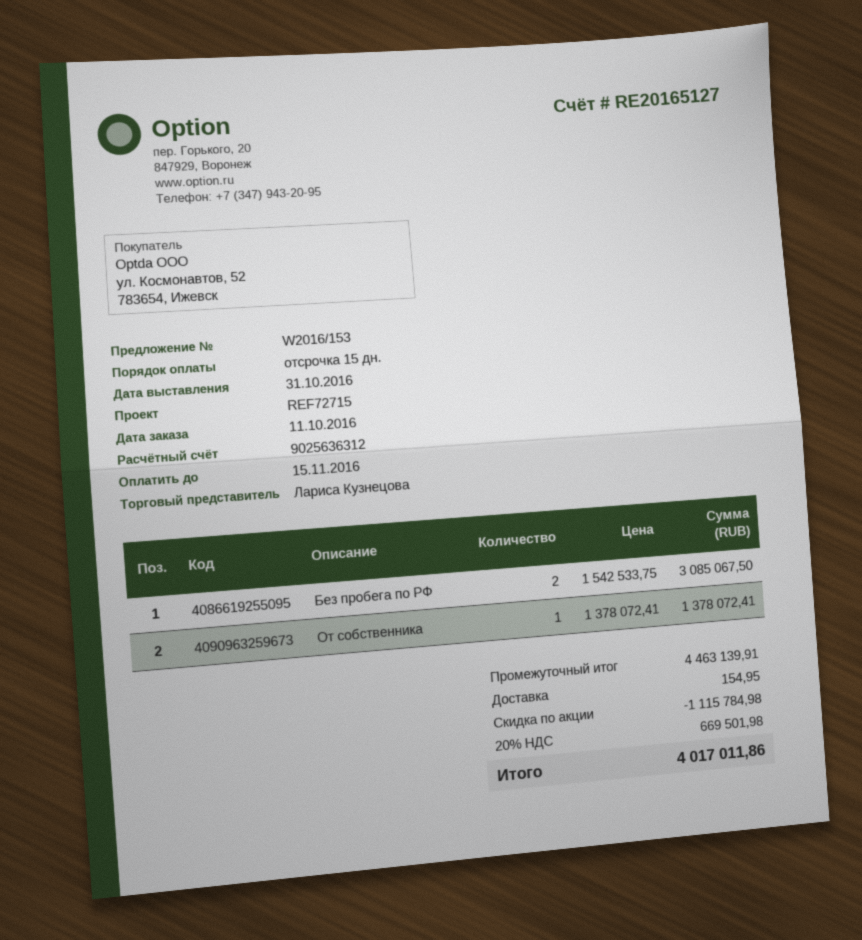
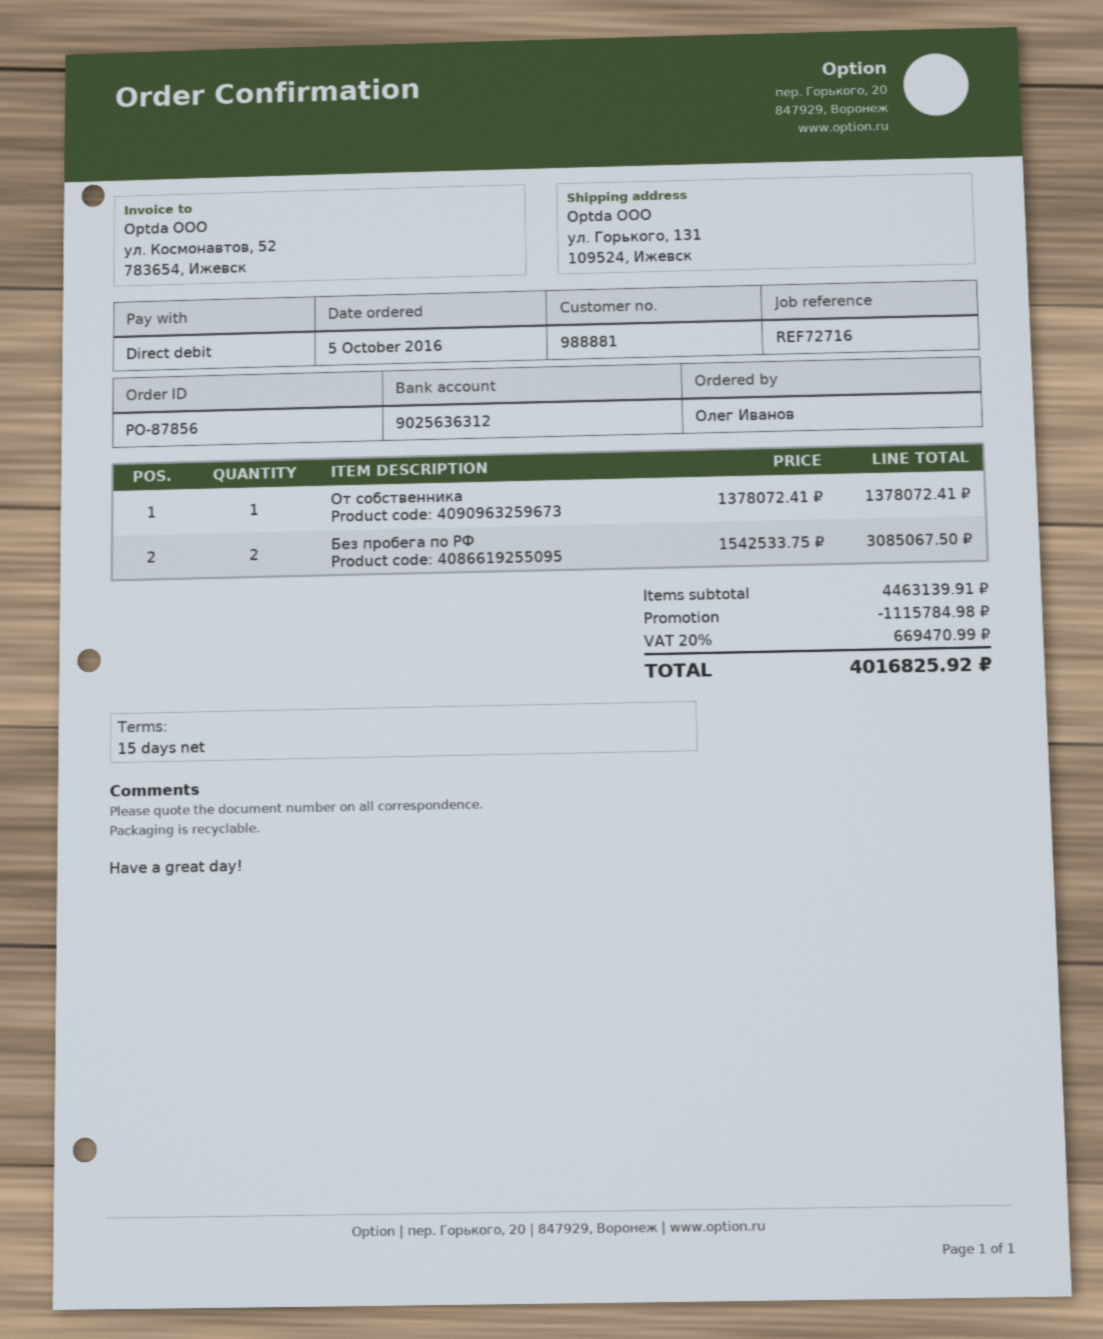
order date: 2016-10-11 -> 2016-10-05
reference: REF72715 -> REF72716
shipping: 154.95 -> none
tax: 20% = 669501.98 -> 20% = 669470.99
total: 4017011.86 -> 4016825.92

